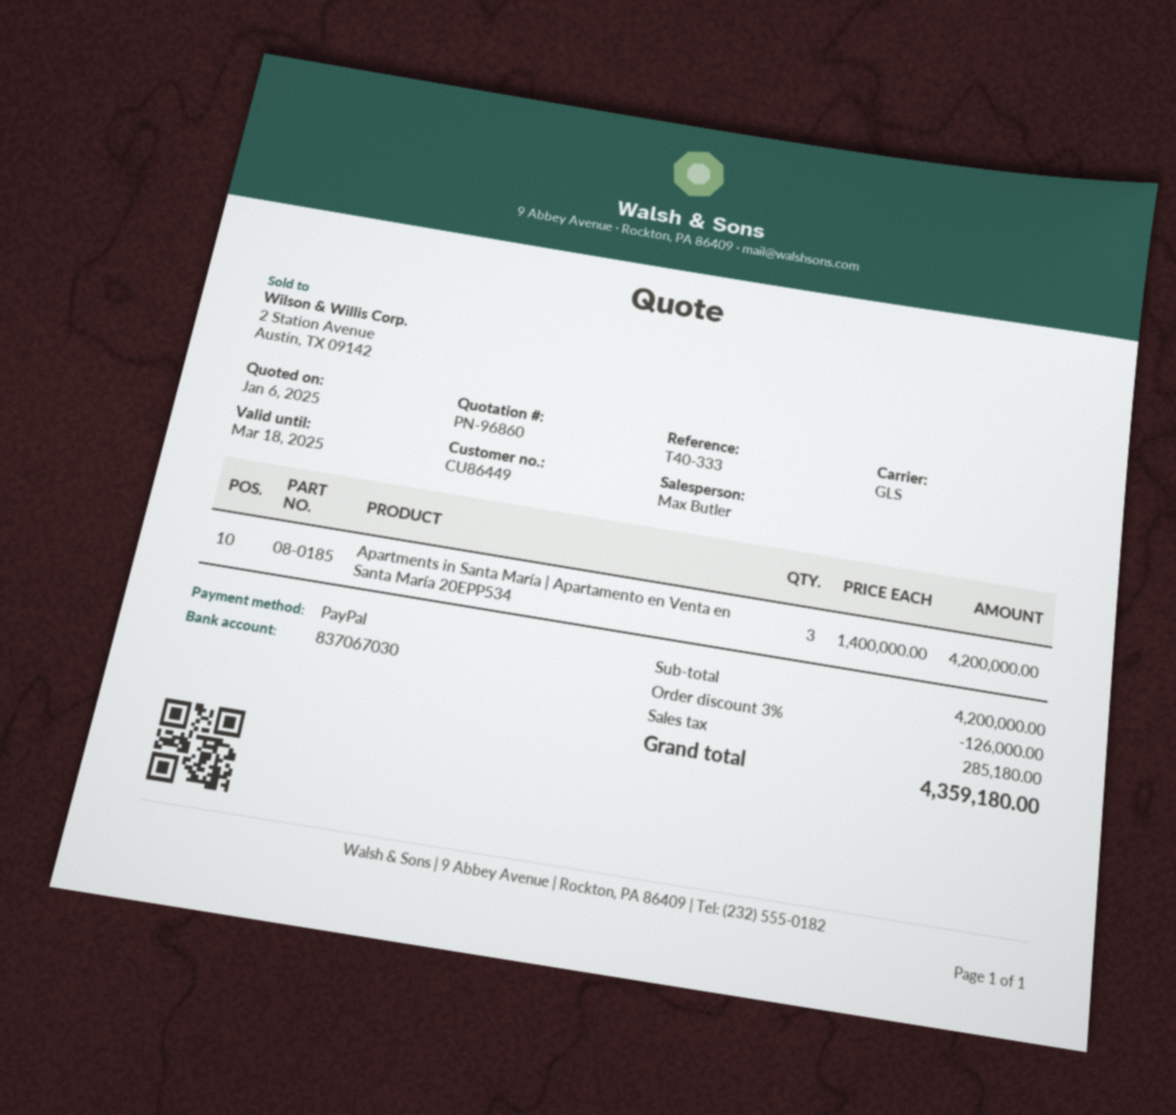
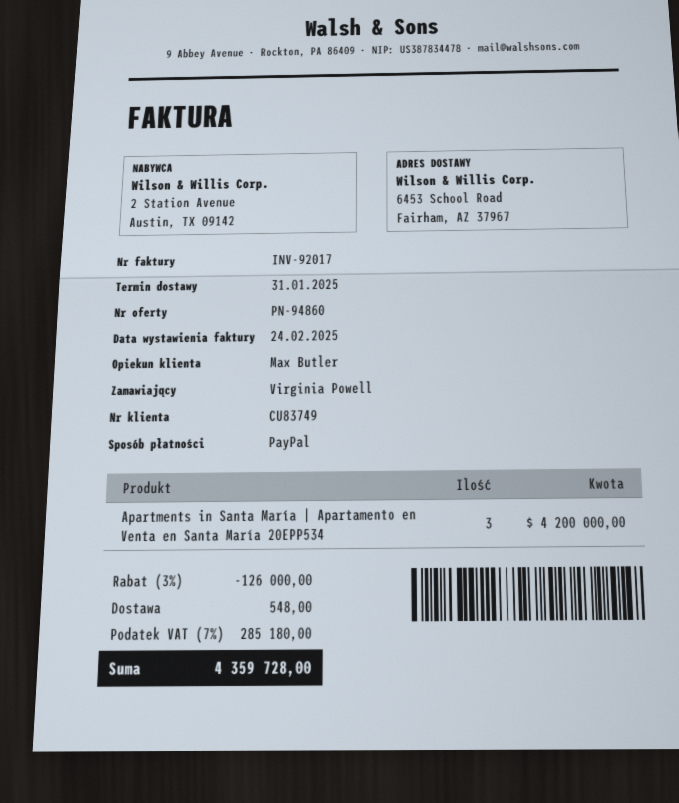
quote number: PN-96860 -> PN-94860
customer number: CU86449 -> CU83749
shipping: none -> 548.00
total: 4359180.00 -> 4359728.00

